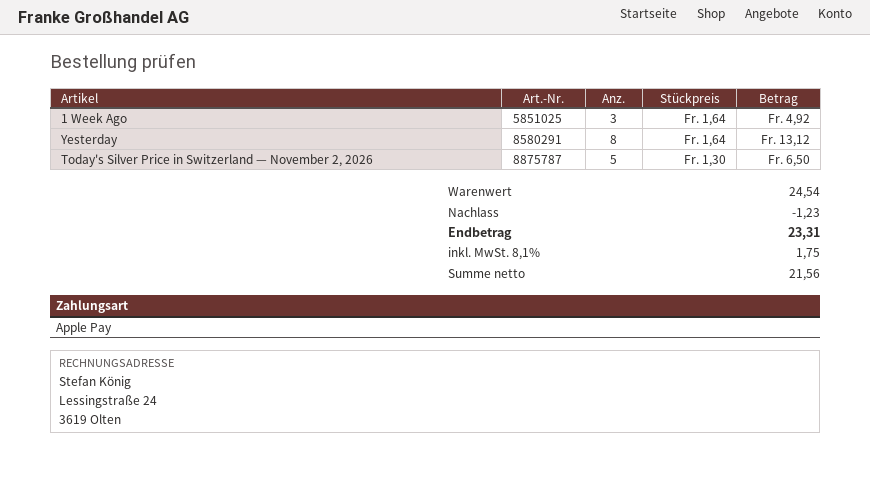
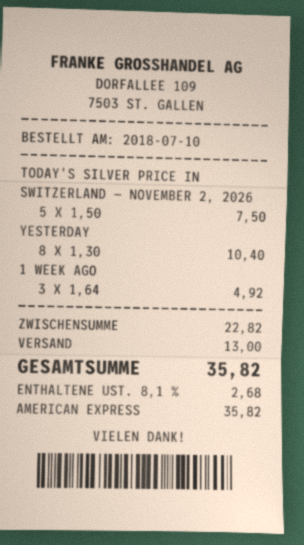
payment method: Apple Pay -> American Express
Yesterday: 8 x 1.64 = 13.12 -> 8 x 1.30 = 10.40
Today's Silver Price in Switzerland — November 2, 2026: 5 x 1.30 = 6.50 -> 5 x 1.50 = 7.50
subtotal: 24.54 -> 22.82
discount: 1.23 -> none
shipping: none -> 13.00
tax: 8.1% = 1.75 -> 8.1% = 2.68
total: 23.31 -> 35.82

